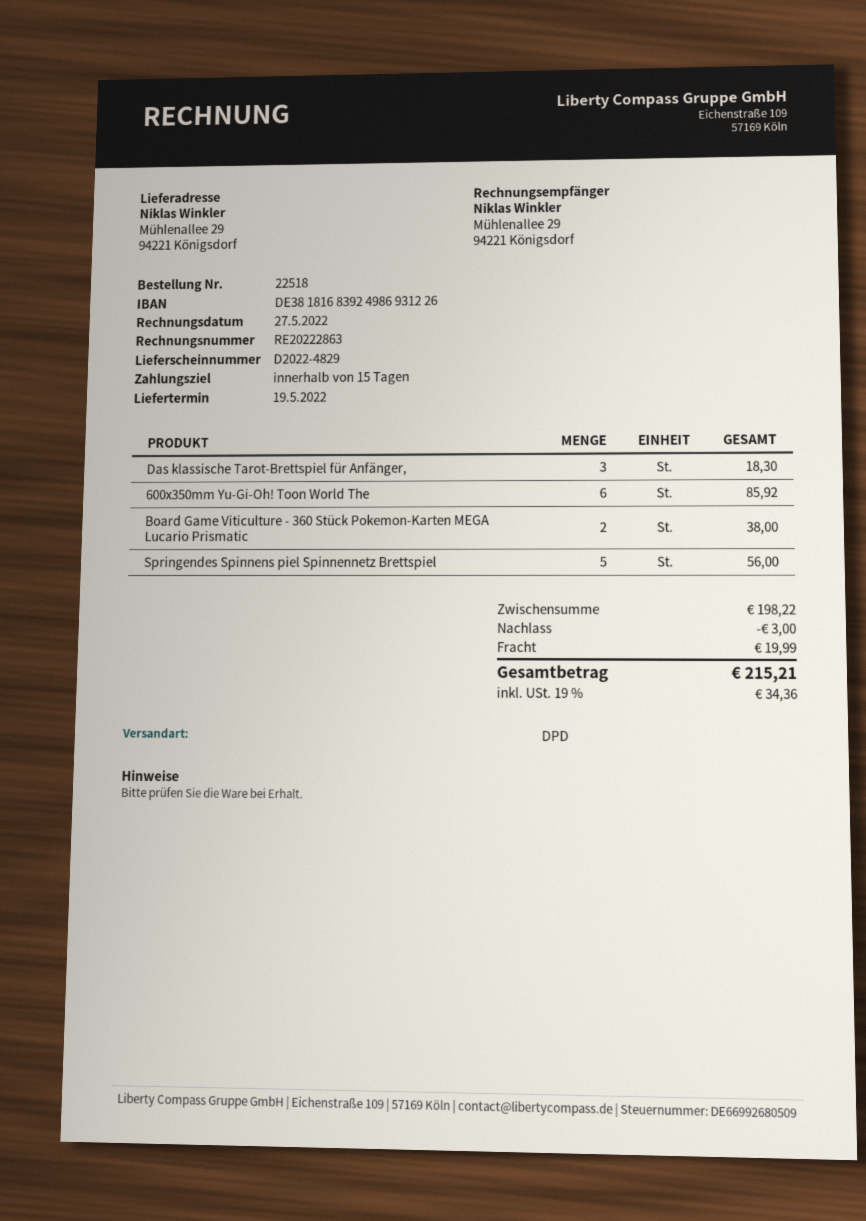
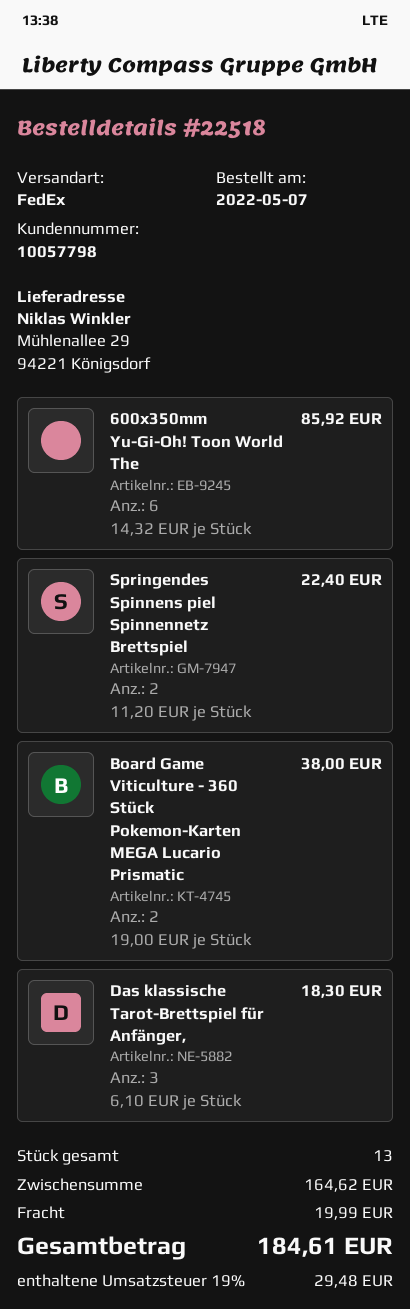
shipping method: DPD -> FedEx
Springendes Spinnens piel Spinnennetz Brettspiel: 5 for 56.00 -> 2 for 22.40
subtotal: 198.22 -> 164.62
discount: 3.00 -> none
tax: 19% = 34.36 -> 19% = 29.48
total: 215.21 -> 184.61

